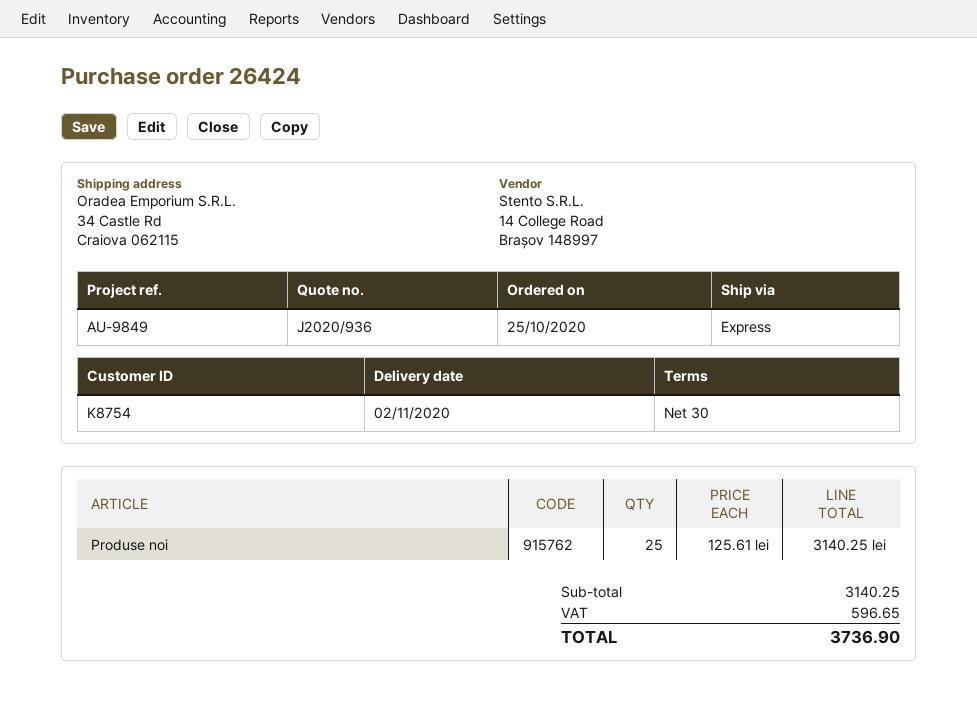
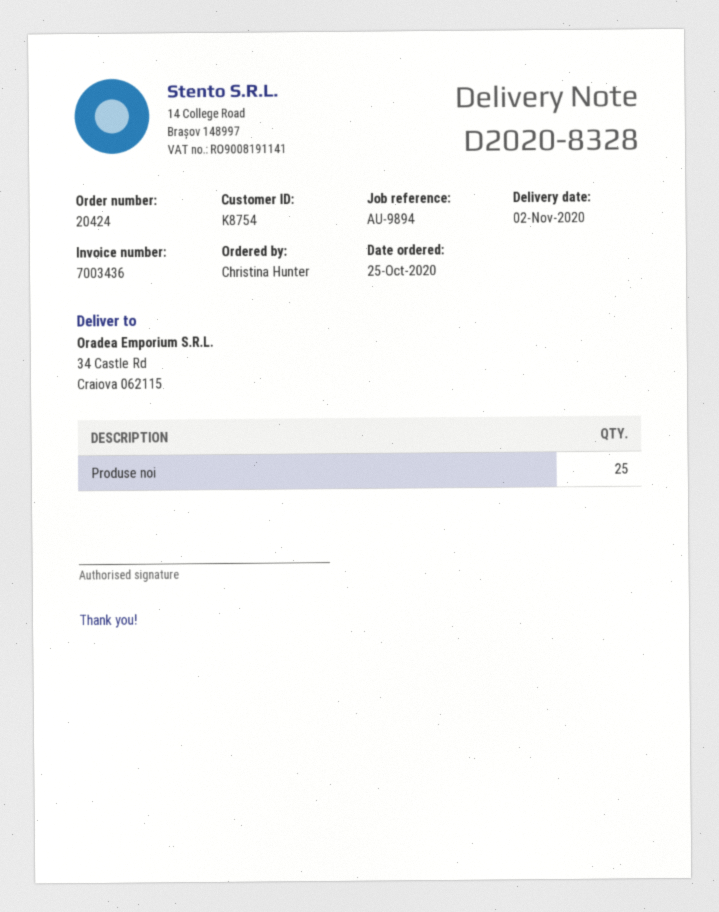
order number: 26424 -> 20424
reference: AU-9849 -> AU-9894

